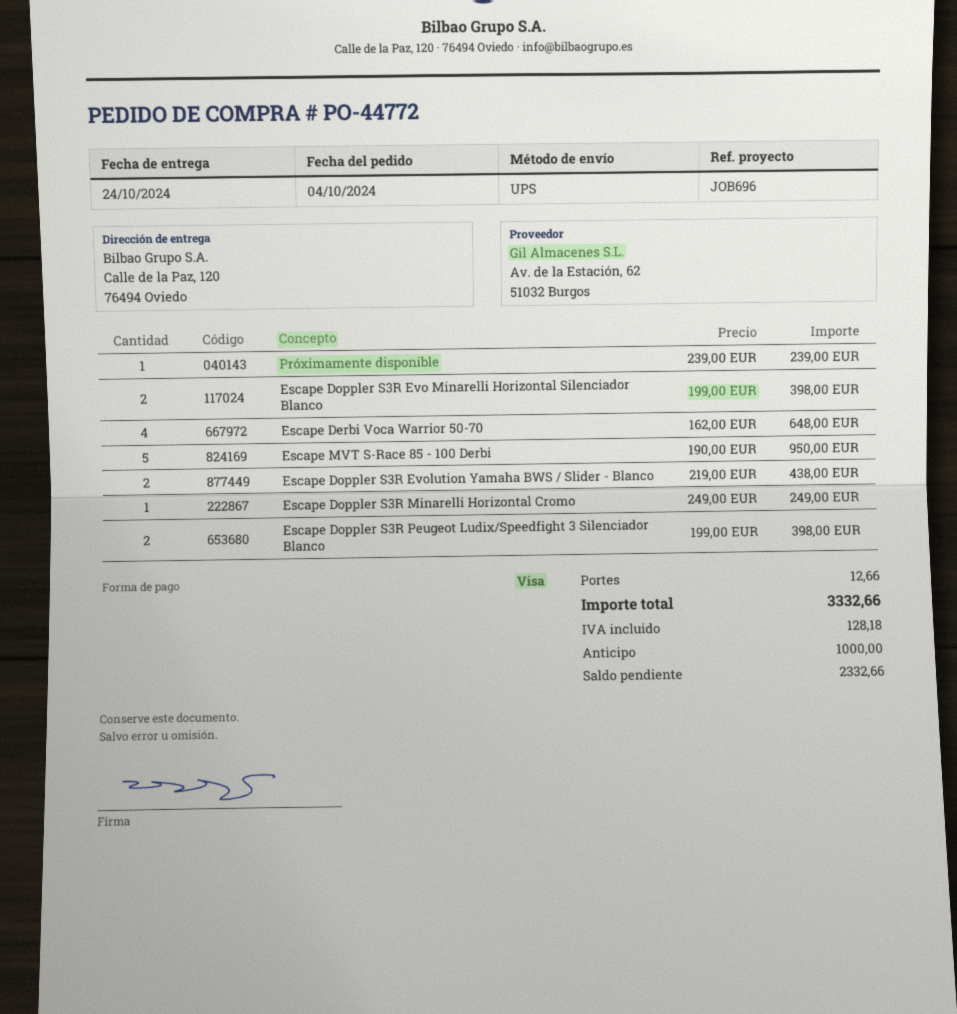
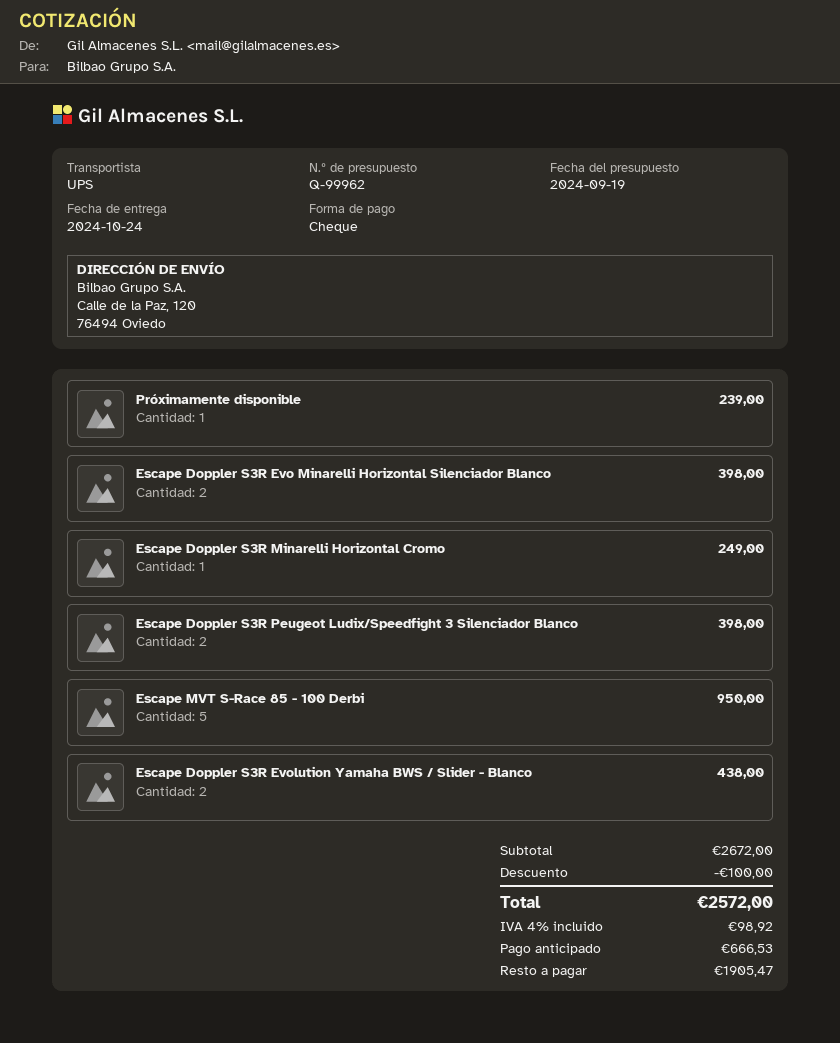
payment method: Visa -> cheque
Escape Derbi Voca Warrior 50-70: 4 for 648.00 -> none
discount: none -> 100.00
shipping: 12.66 -> none
tax: 128.18 -> 98.92
total: 3332.66 -> 2572.00
deposit: 1000.00 -> 666.53
balance: 2332.66 -> 1905.47

